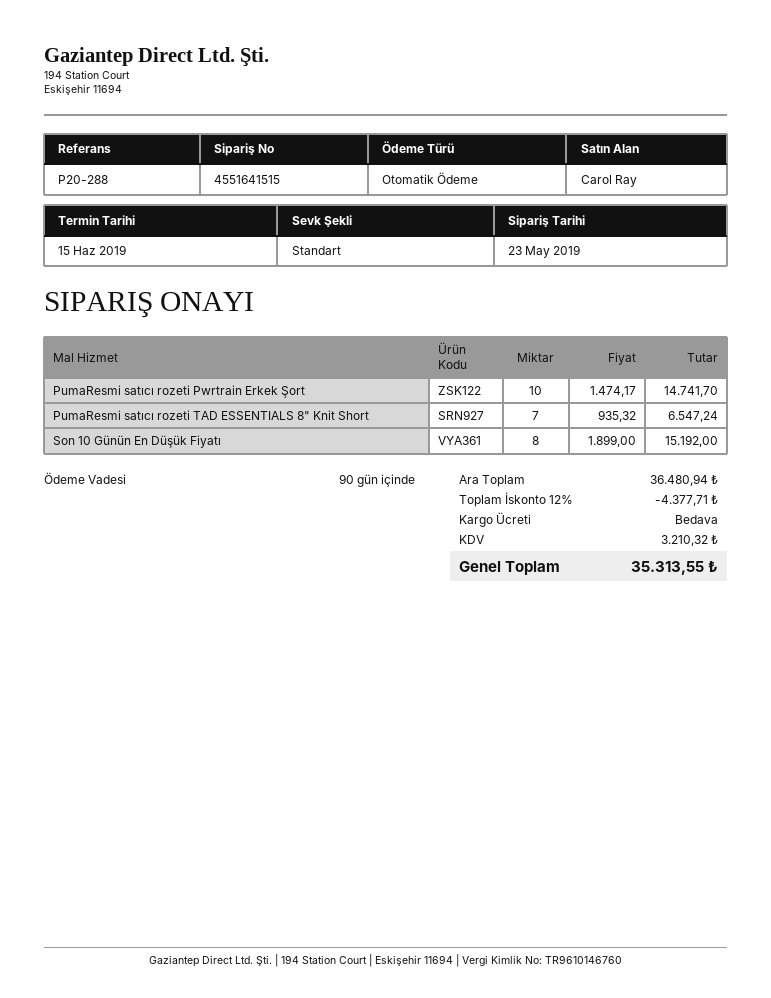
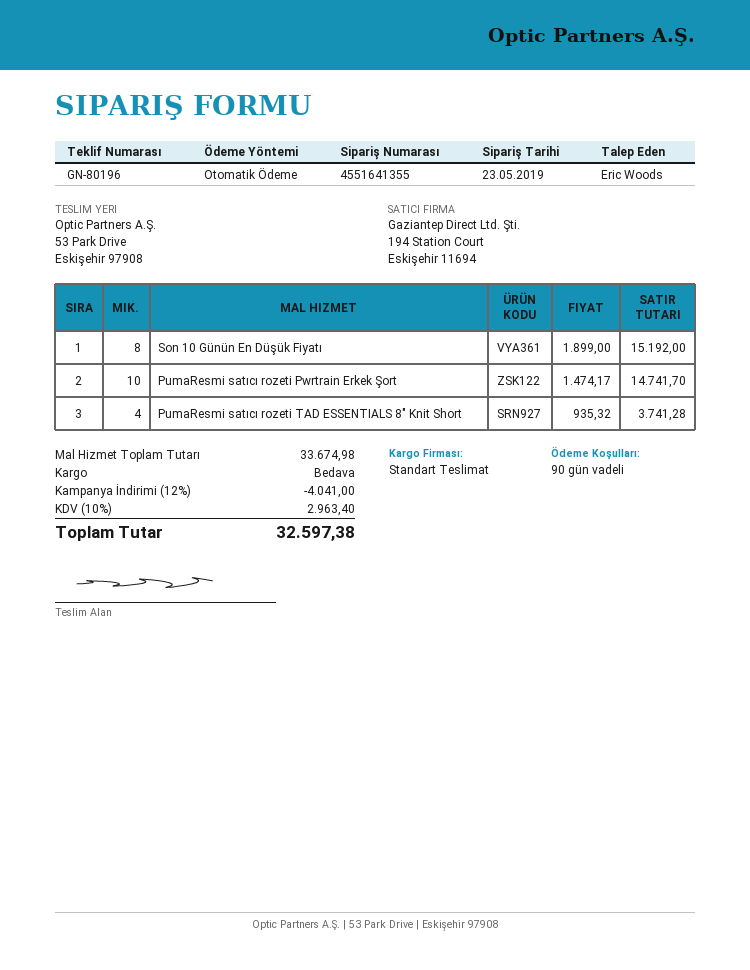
order number: 4551641515 -> 4551641355
ordered by: Carol Ray -> Eric Woods
PumaResmi satıcı rozeti TAD ESSENTIALS 8" Knit Short: 7 x 935.32 = 6547.24 -> 4 x 935.32 = 3741.28
subtotal: 36480.94 -> 33674.98
discount: 12% = 4377.71 -> 12% = 4041.00
tax: 3210.32 -> 2963.40
total: 35313.55 -> 32597.38

